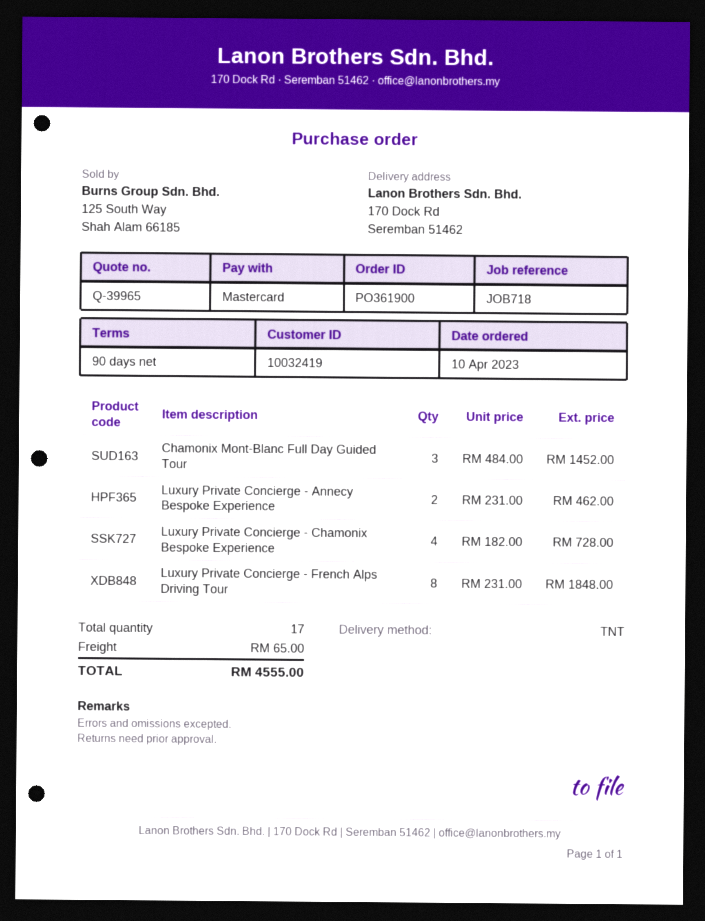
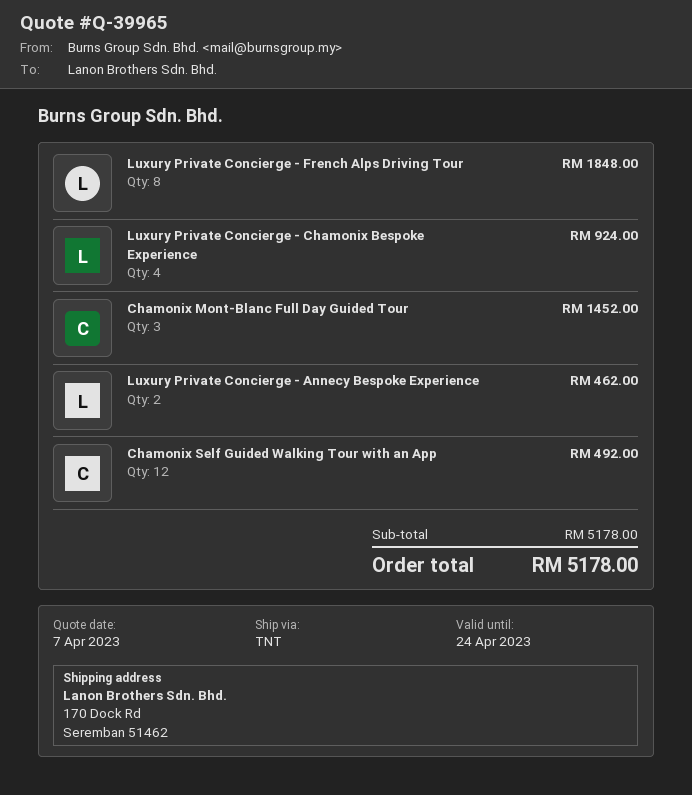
Luxury Private Concierge - Chamonix Bespoke Experience: 4 for 728.00 -> 4 for 924.00
Chamonix Self Guided Walking Tour with an App: none -> 12 for 492.00
shipping: 65.00 -> none
total: 4555.00 -> 5178.00

